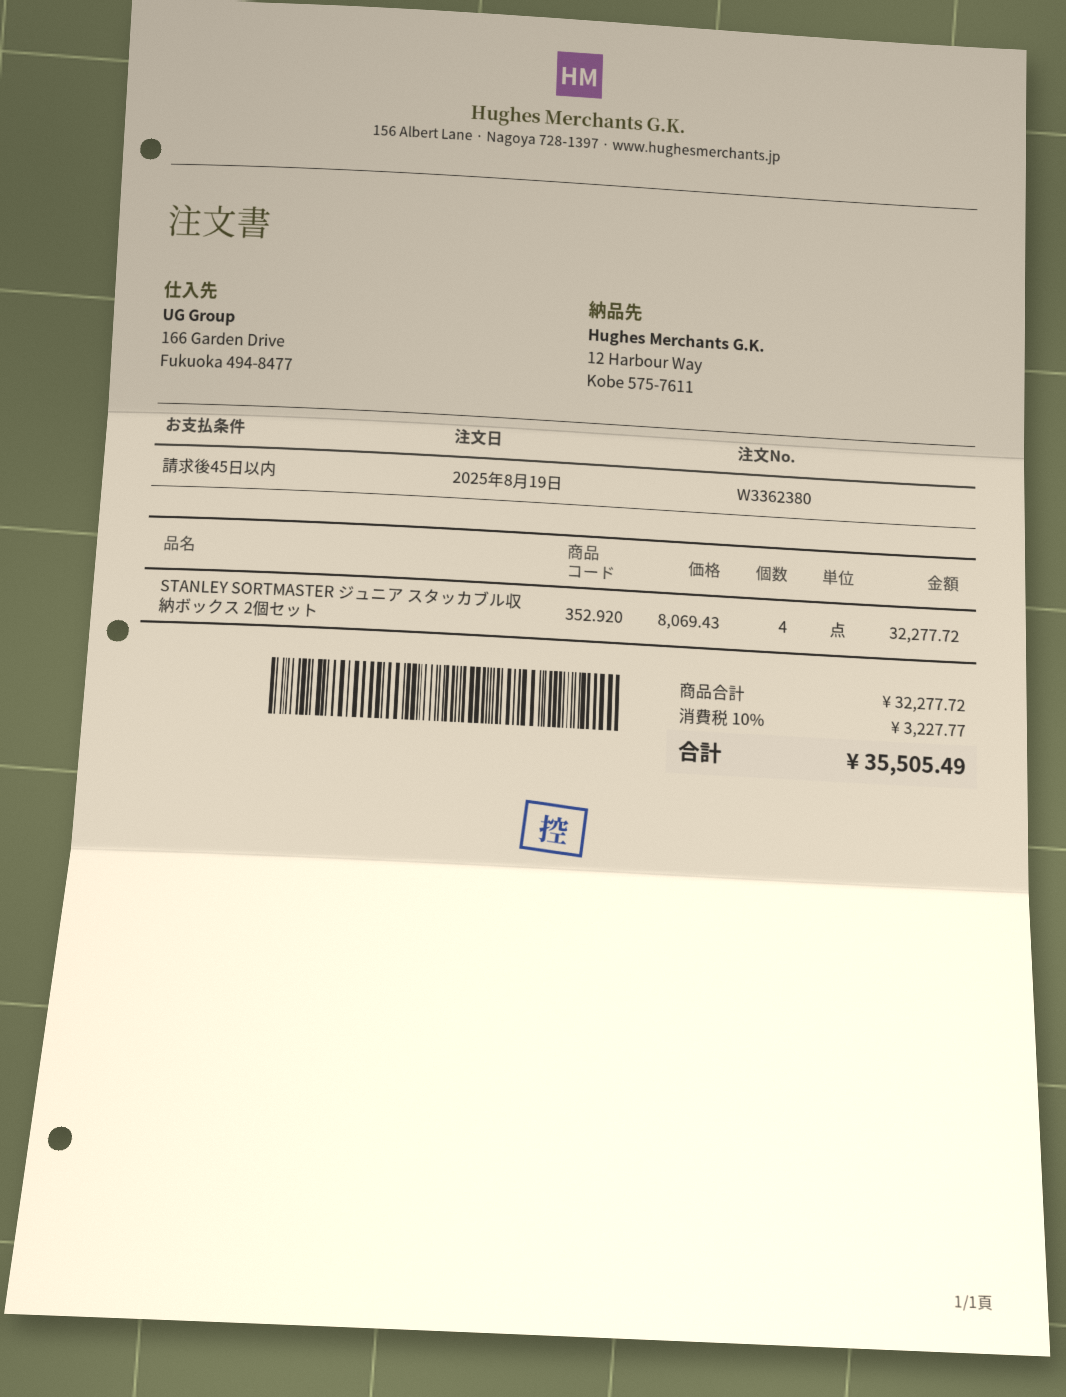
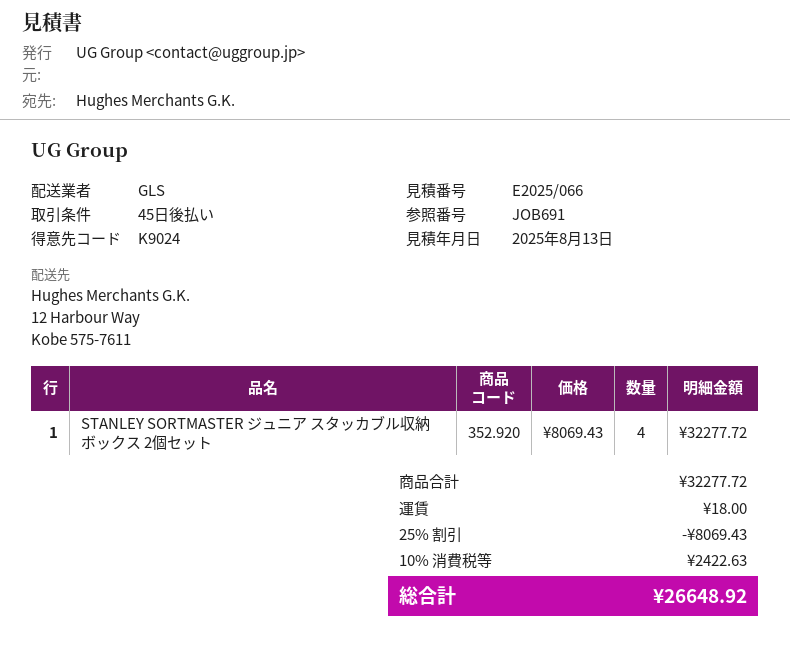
discount: none -> 25% = 8069.43
shipping: none -> 18.00
tax: 10% = 3227.77 -> 10% = 2422.63
total: 35505.49 -> 26648.92

